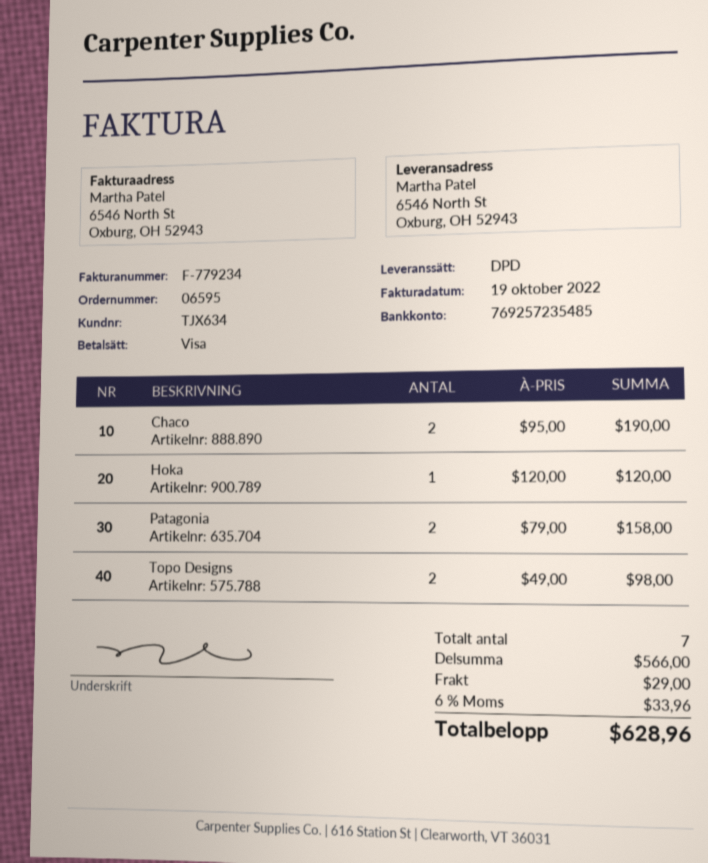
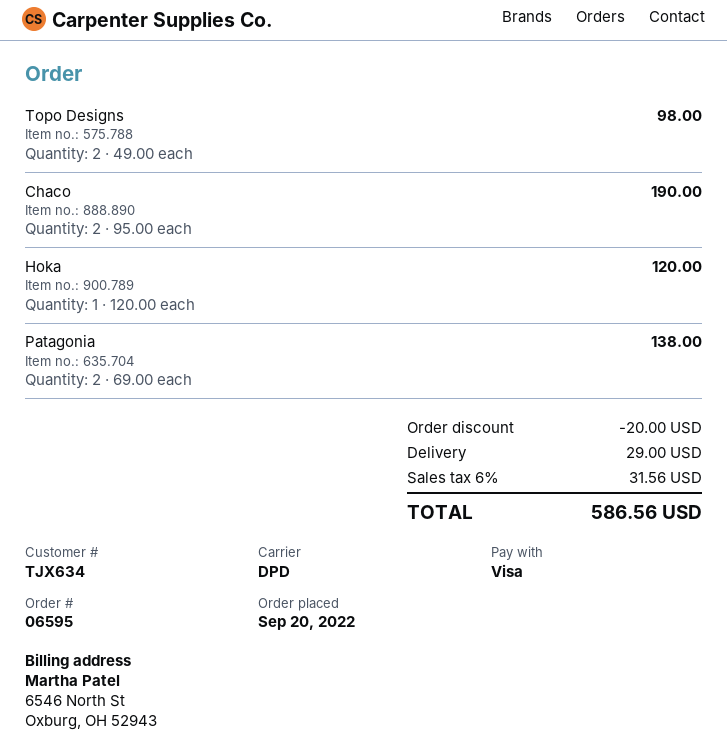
Patagonia: 2 x 79.00 = 158.00 -> 2 x 69.00 = 138.00
discount: none -> 20.00
tax: 6% = 33.96 -> 6% = 31.56
total: 628.96 -> 586.56

